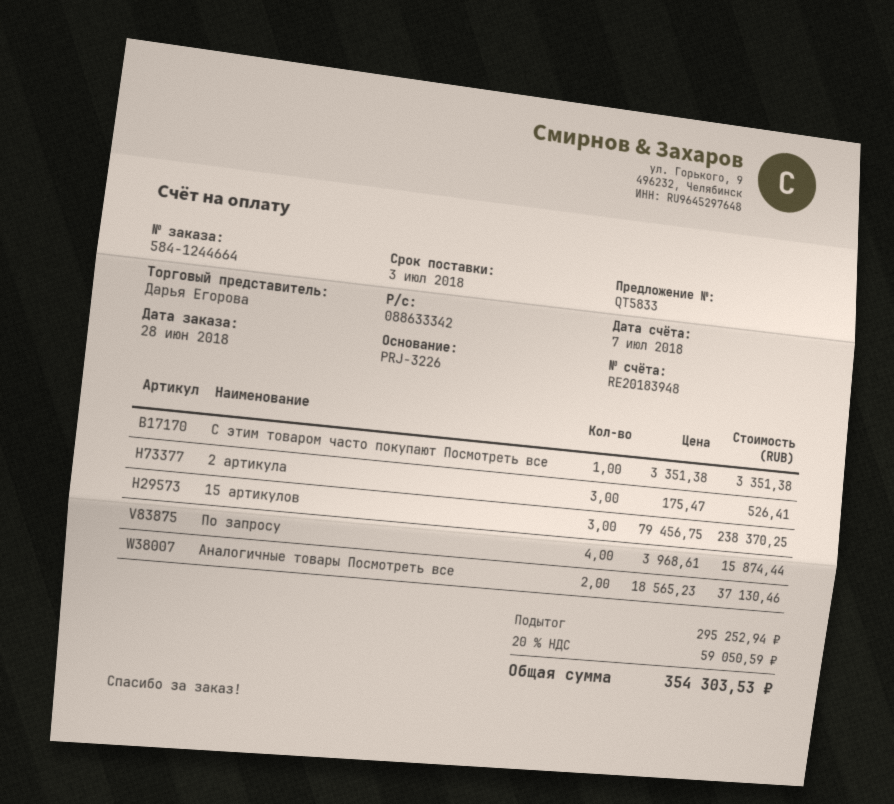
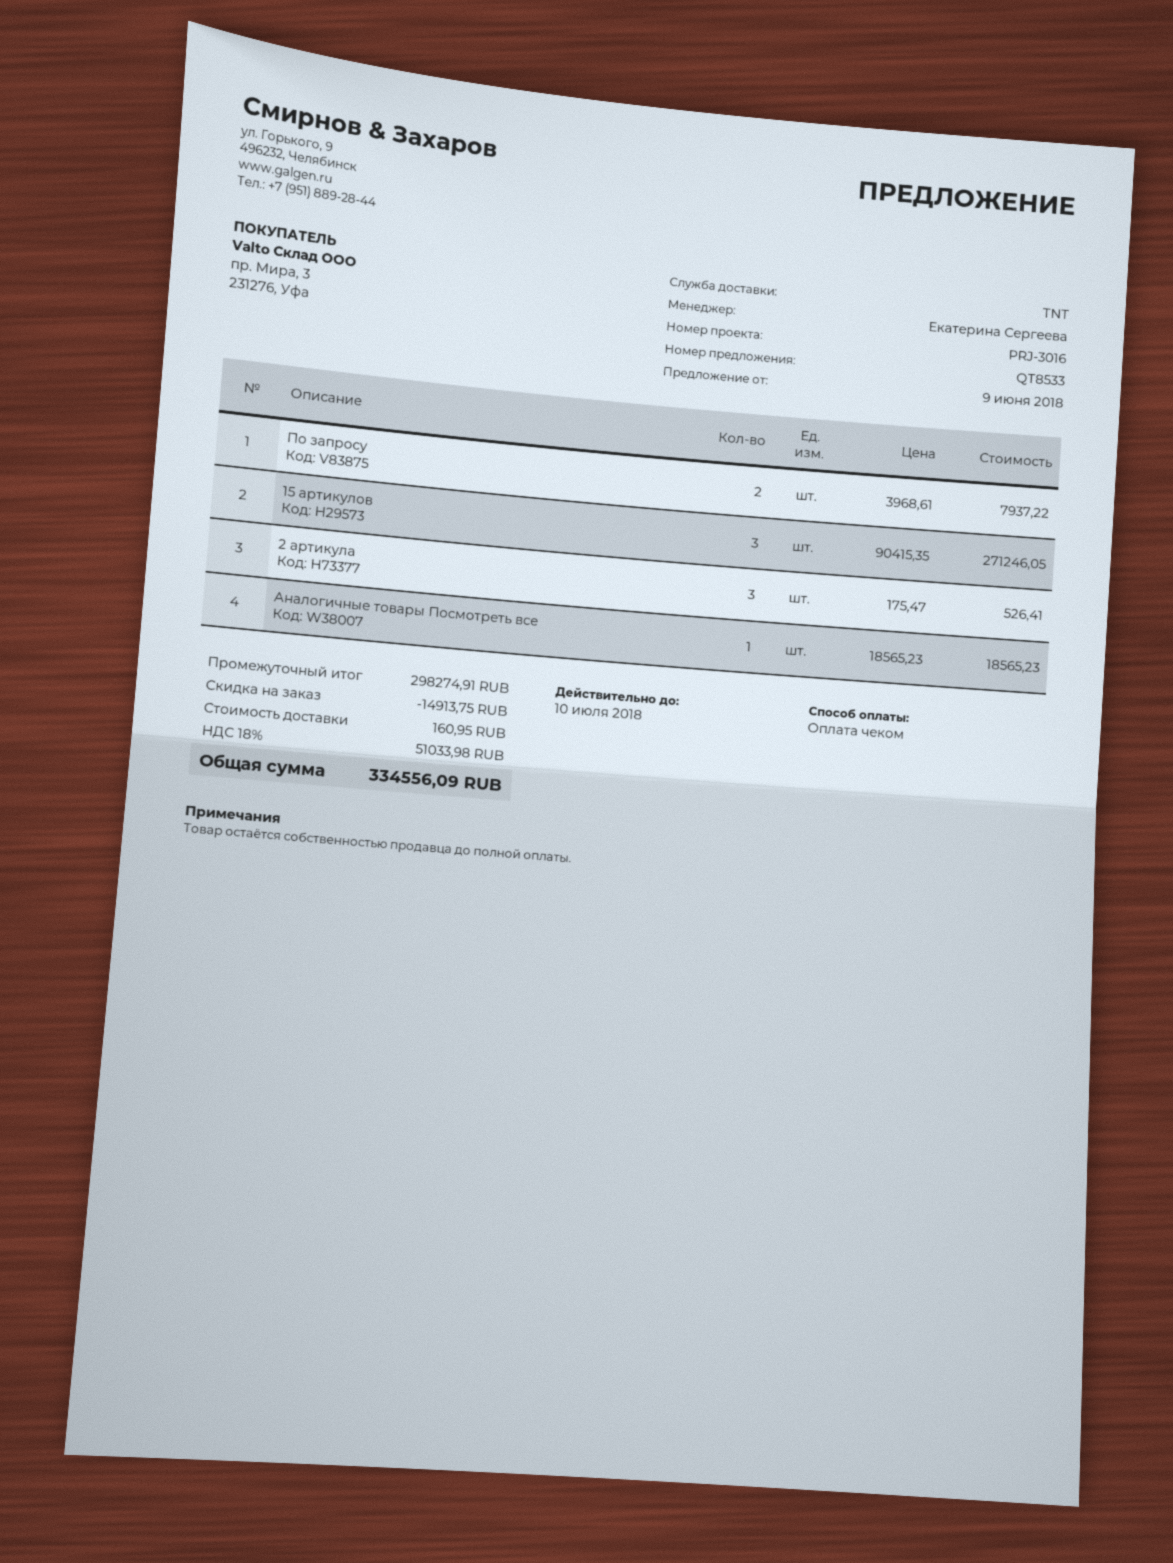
quote number: QT5833 -> QT8533
reference: PRJ-3226 -> PRJ-3016
sales rep: Дарья Егорова -> Екатерина Сергеева
С этим товаром часто покупают Посмотреть все: 1 x 3351.38 = 3351.38 -> none
15 артикулов: 3 x 79456.75 = 238370.25 -> 3 x 90415.35 = 271246.05
По запросу: 4 x 3968.61 = 15874.44 -> 2 x 3968.61 = 7937.22
Аналогичные товары Посмотреть все: 2 x 18565.23 = 37130.46 -> 1 x 18565.23 = 18565.23
subtotal: 295252.94 -> 298274.91
discount: none -> 14913.75
shipping: none -> 160.95
tax: 20% = 59050.59 -> 18% = 51033.98
total: 354303.53 -> 334556.09

